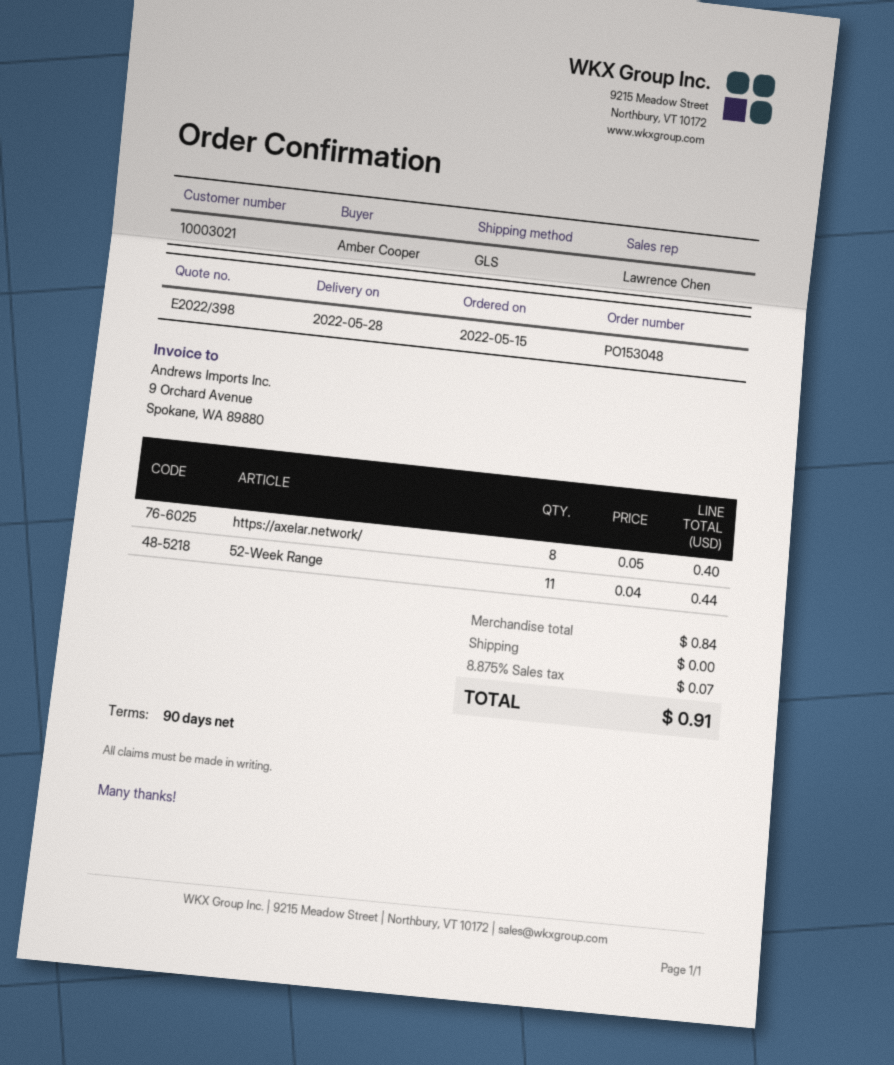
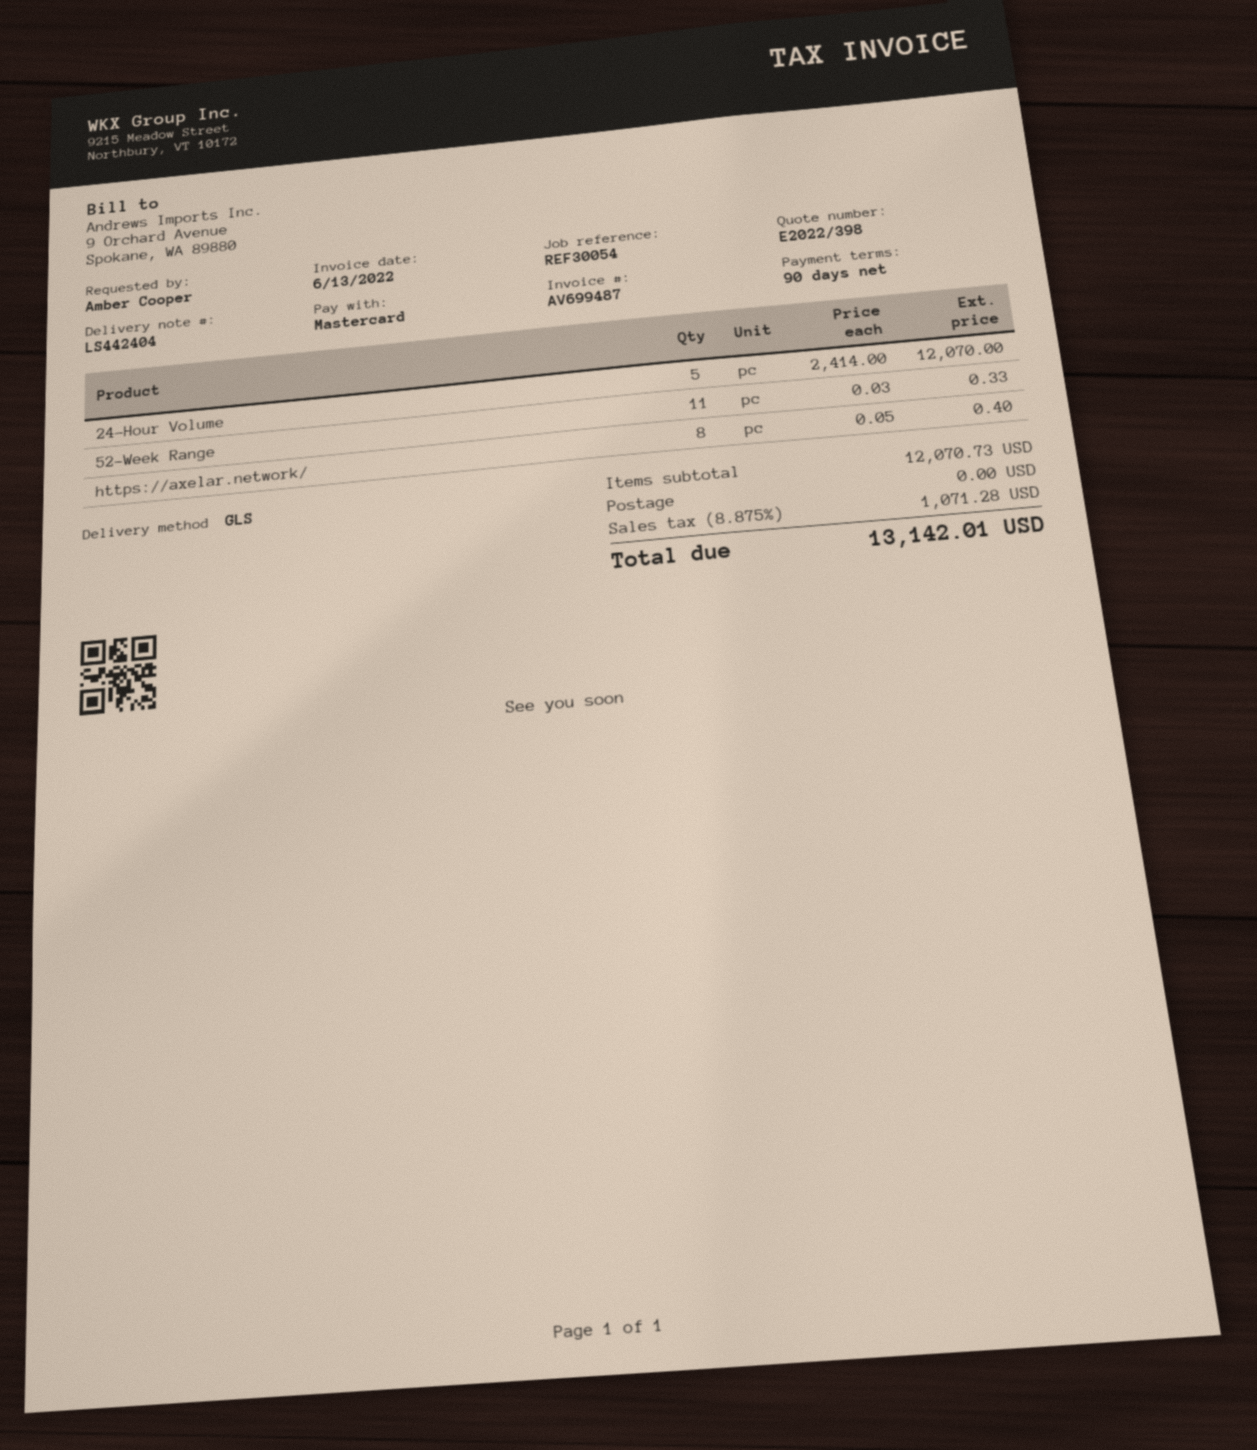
52-Week Range: 11 x 0.04 = 0.44 -> 11 x 0.03 = 0.33
24-Hour Volume: none -> 5 x 2414.00 = 12070.00
subtotal: 0.84 -> 12070.73
tax: 8.875% = 0.07 -> 8.875% = 1071.28
total: 0.91 -> 13142.01

